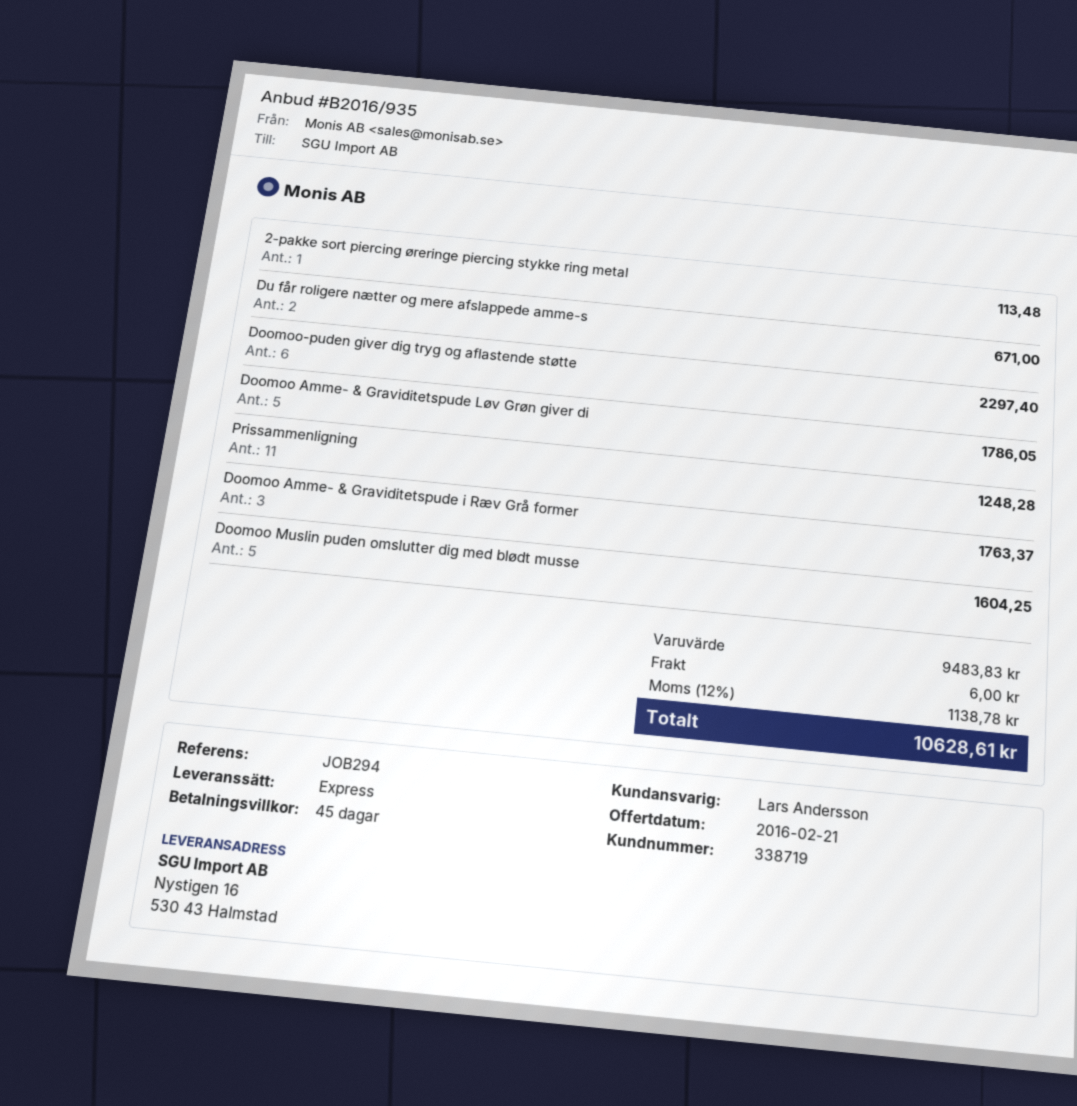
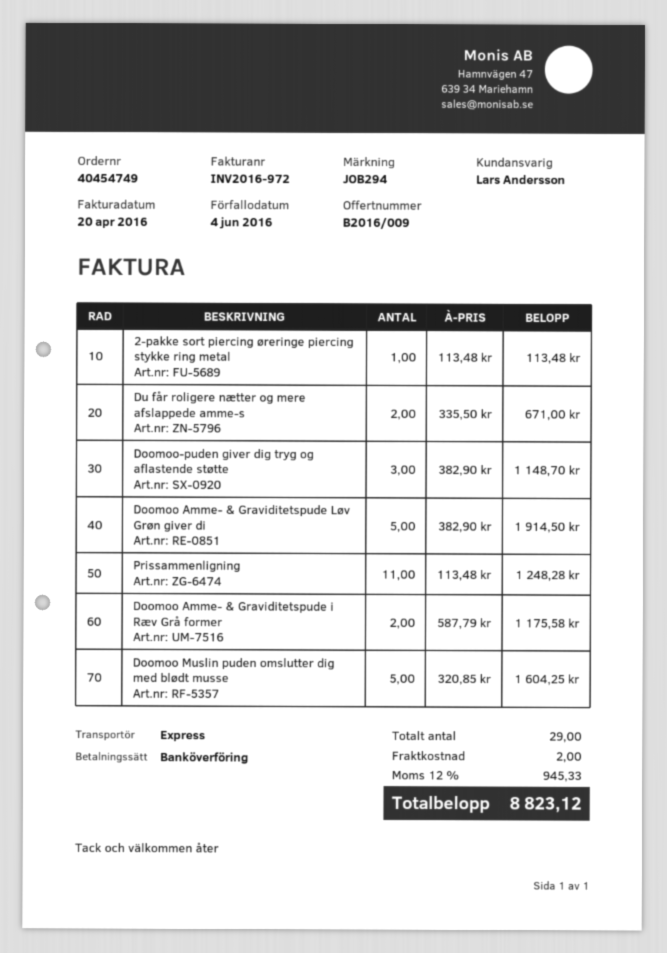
quote number: B2016/935 -> B2016/009
Doomoo-puden giver dig tryg og aflastende støtte: 6 for 2297.40 -> 3 for 1148.70
Doomoo Amme- & Graviditetspude Løv Grøn giver di: 5 for 1786.05 -> 5 for 1914.50
Doomoo Amme- & Graviditetspude i Ræv Grå former: 3 for 1763.37 -> 2 for 1175.58
shipping: 6.00 -> 2.00
tax: 12% = 1138.78 -> 12% = 945.33
total: 10628.61 -> 8823.12

